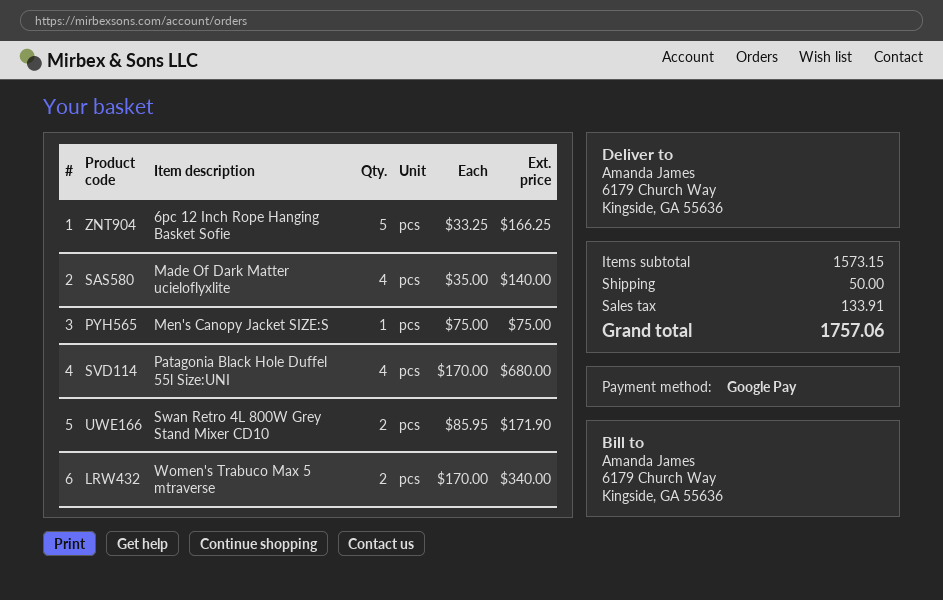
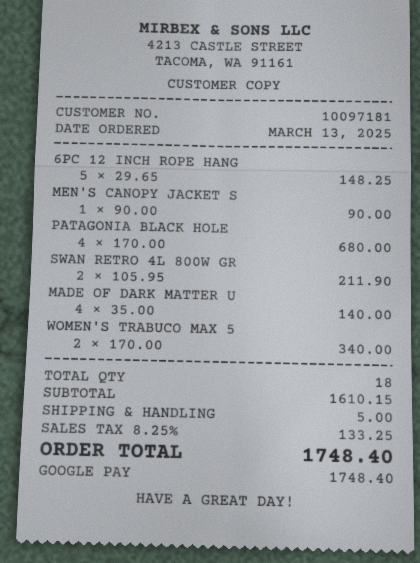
6pc 12 Inch Rope Hanging Basket Sofie: 5 x 33.25 = 166.25 -> 5 x 29.65 = 148.25
Men's Canopy Jacket SIZE:S: 1 x 75.00 = 75.00 -> 1 x 90.00 = 90.00
Swan Retro 4L 800W Grey Stand Mixer CD10: 2 x 85.95 = 171.90 -> 2 x 105.95 = 211.90
subtotal: 1573.15 -> 1610.15
shipping: 50.00 -> 5.00
tax: 133.91 -> 133.25
total: 1757.06 -> 1748.40

